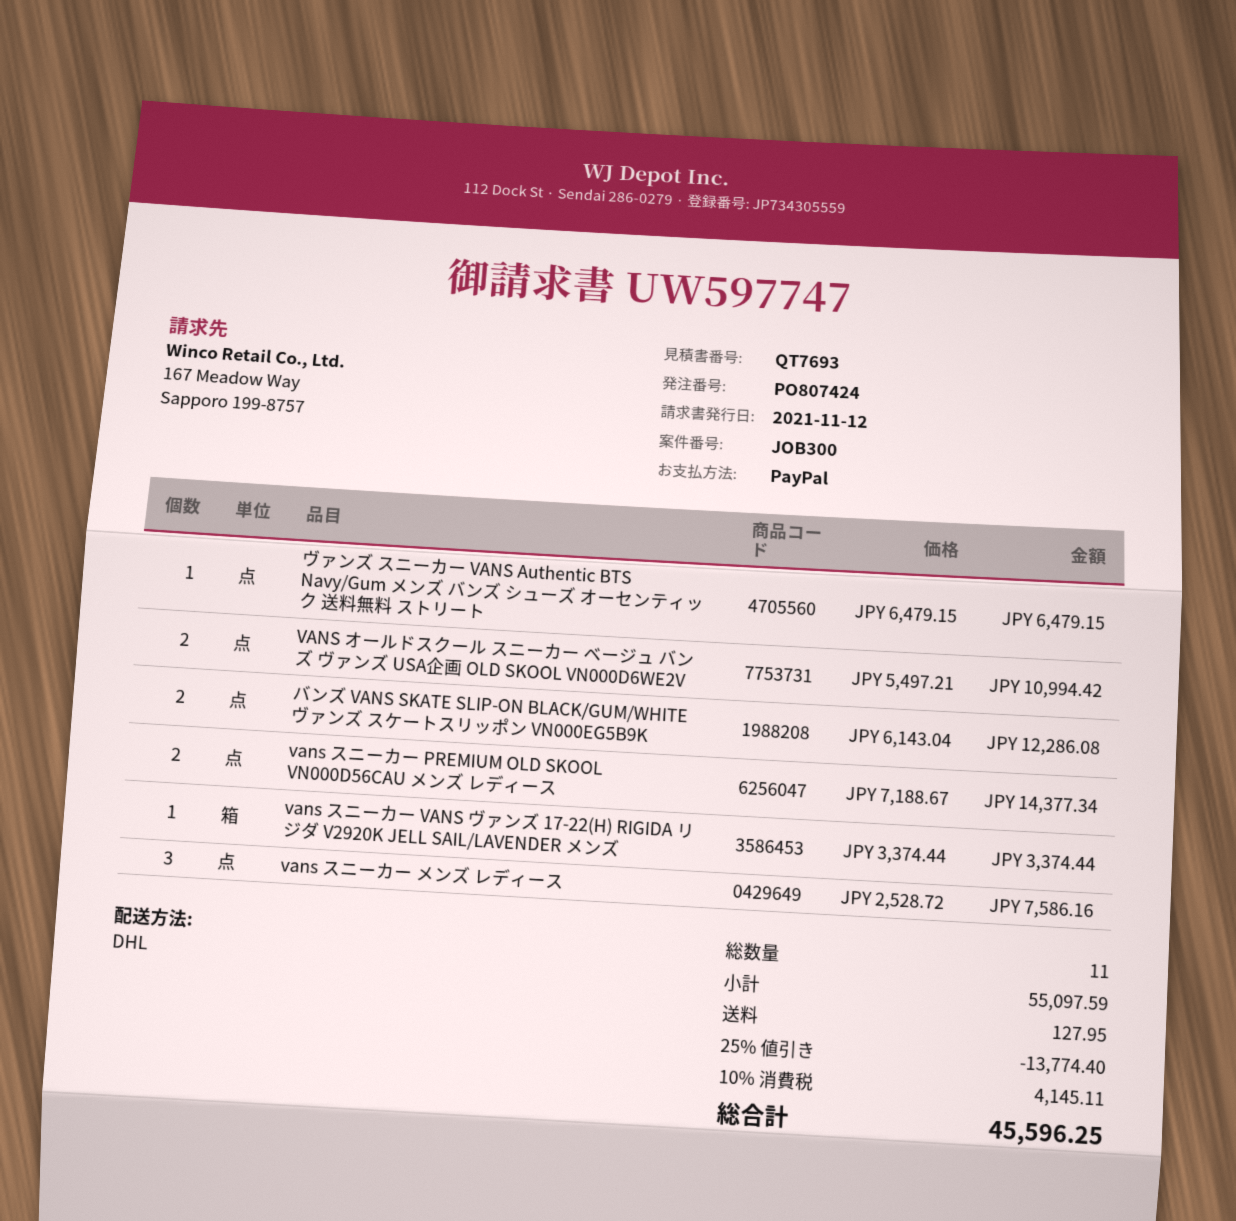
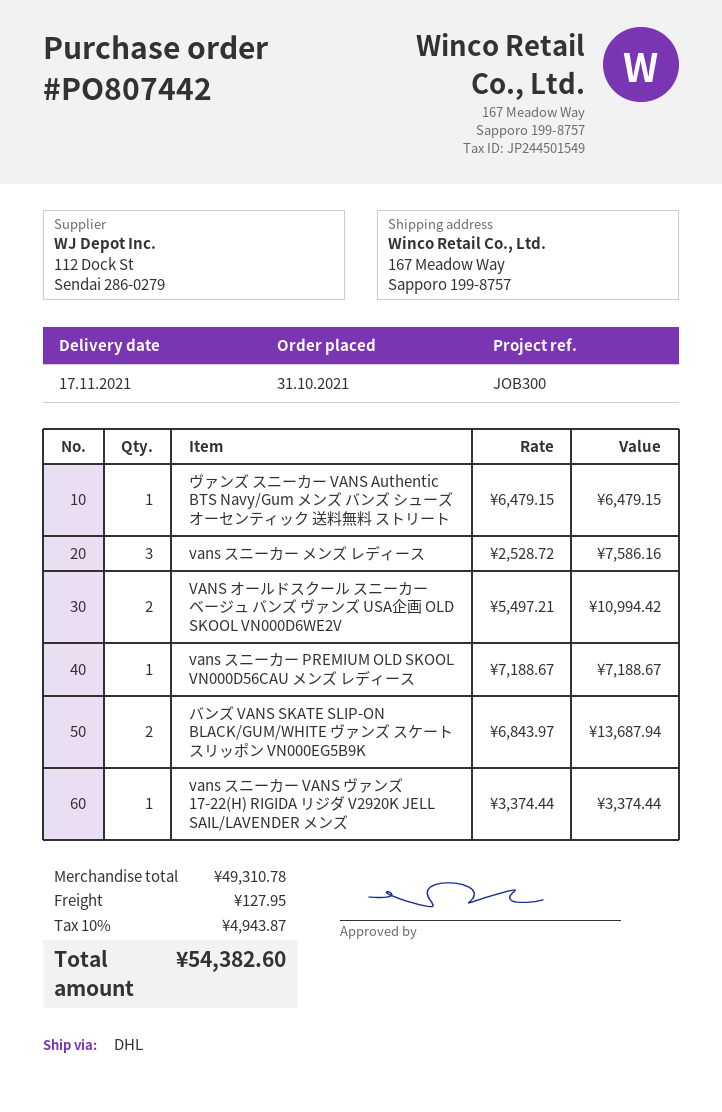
order number: PO807424 -> PO807442
バンズ VANS SKATE SLIP-ON BLACK/GUM/WHITE ヴァンズ スケートスリッポン VN000EG5B9K: 2 x 6143.04 = 12286.08 -> 2 x 6843.97 = 13687.94
vans スニーカー PREMIUM OLD SKOOL VN000D56CAU メンズ レディース: 2 x 7188.67 = 14377.34 -> 1 x 7188.67 = 7188.67
subtotal: 55097.59 -> 49310.78
discount: 25% = 13774.40 -> none
tax: 10% = 4145.11 -> 10% = 4943.87
total: 45596.25 -> 54382.60

